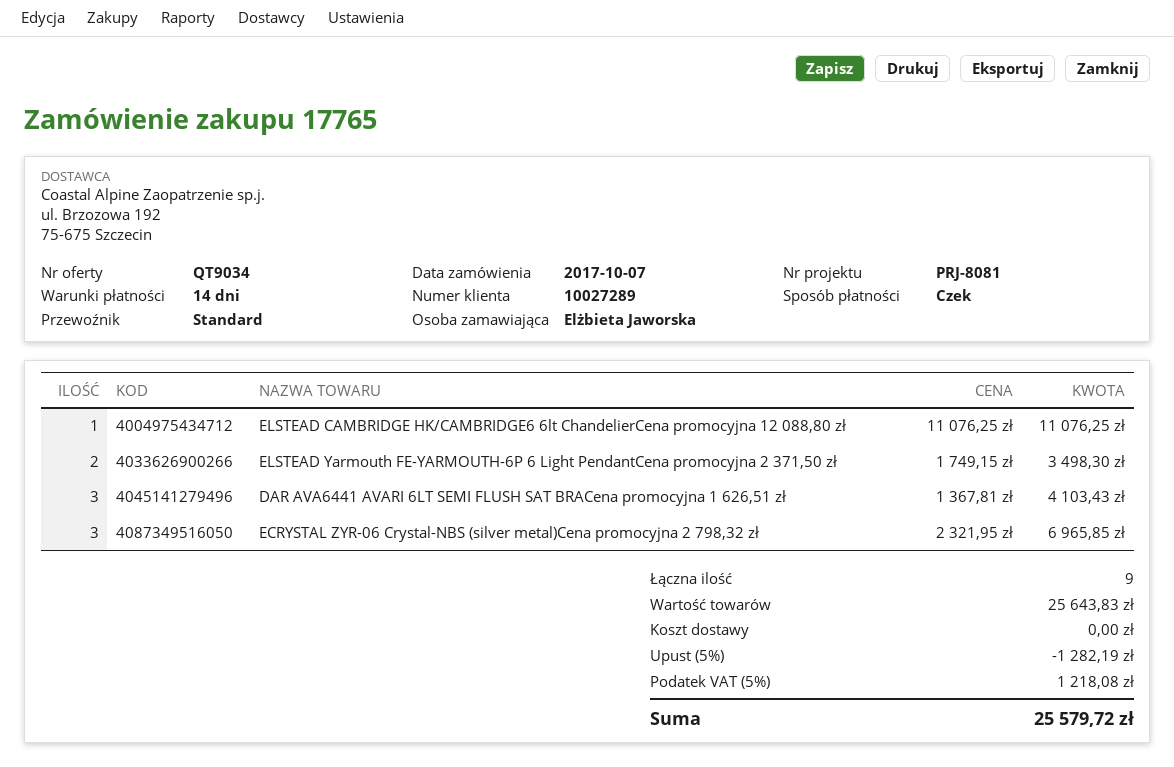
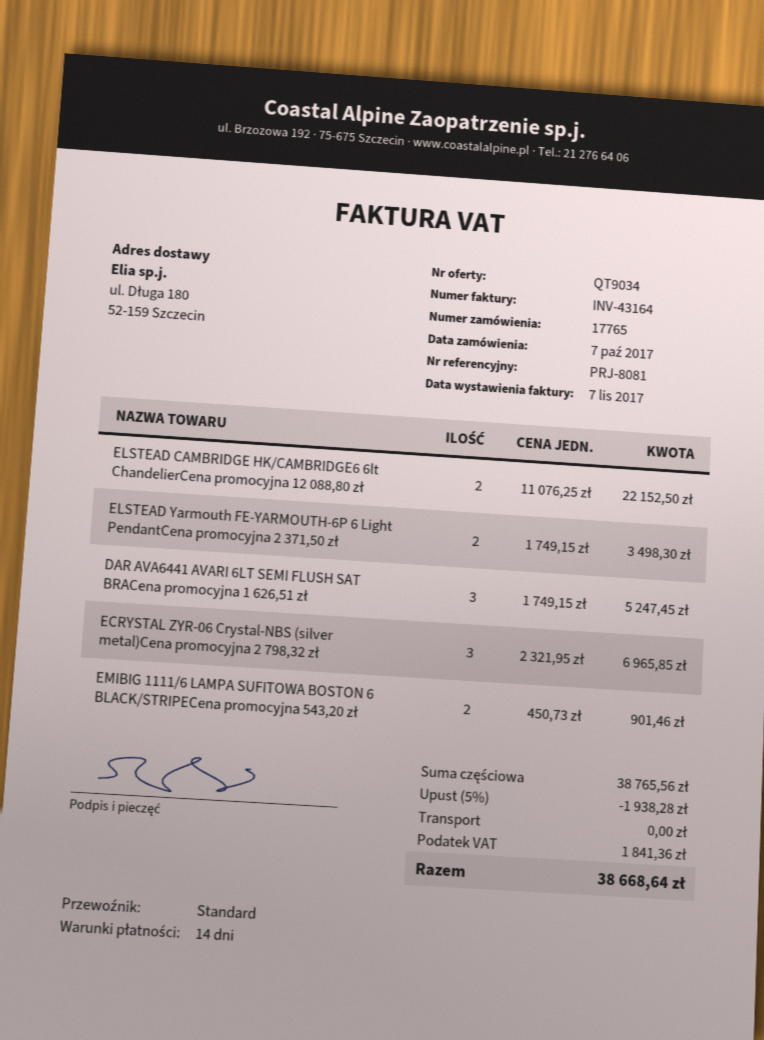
ELSTEAD CAMBRIDGE HK/CAMBRIDGE6 6lt ChandelierCena promocyjna 12 088,80 zł: 1 x 11076.25 = 11076.25 -> 2 x 11076.25 = 22152.50
DAR AVA6441 AVARI 6LT SEMI FLUSH SAT BRACena promocyjna 1 626,51 zł: 3 x 1367.81 = 4103.43 -> 3 x 1749.15 = 5247.45
EMIBIG 1111/6 LAMPA SUFITOWA BOSTON 6 BLACK/STRIPECena promocyjna 543,20 zł: none -> 2 x 450.73 = 901.46
subtotal: 25643.83 -> 38765.56
discount: 5% = 1282.19 -> 5% = 1938.28
tax: 1218.08 -> 1841.36
total: 25579.72 -> 38668.64

